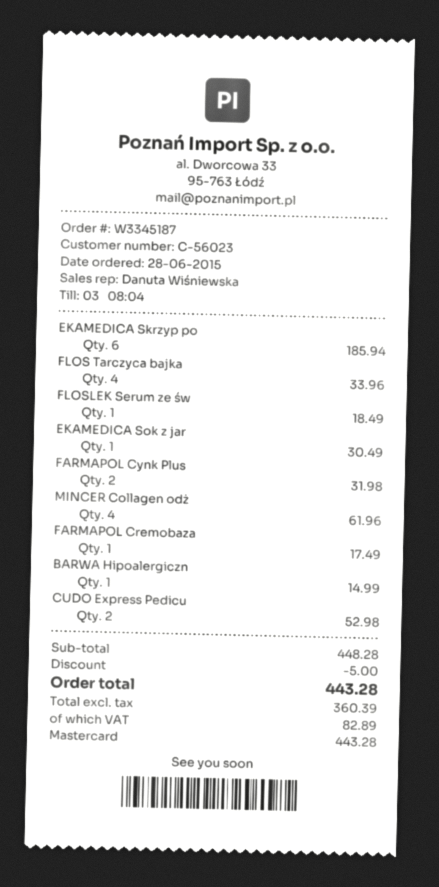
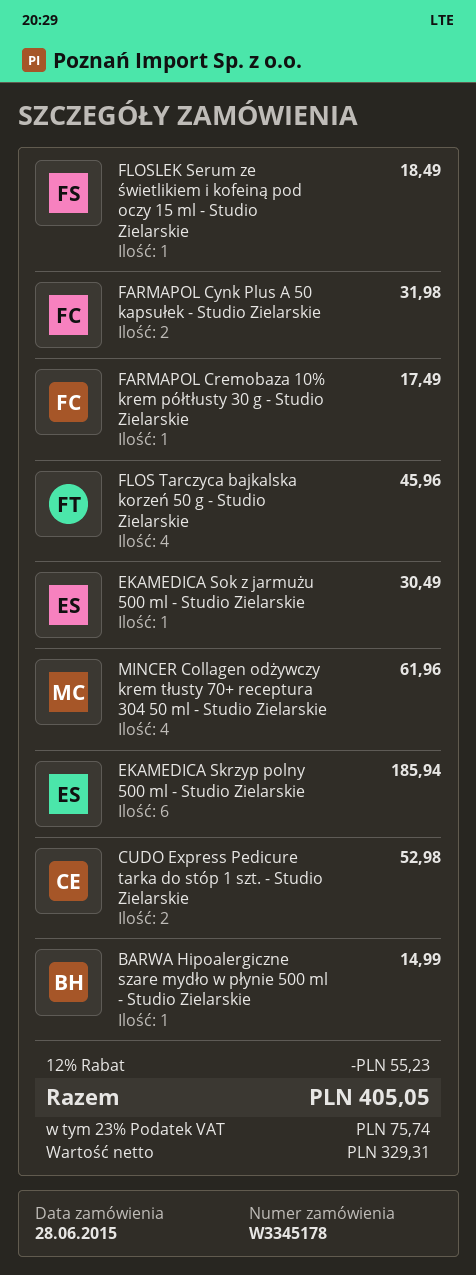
order number: W3345187 -> W3345178
FLOS Tarczyca bajka: 4 for 33.96 -> 4 for 45.96
discount: 5.00 -> 55.23
net: 360.39 -> 329.31
tax: 82.89 -> 75.74
total: 443.28 -> 405.05

